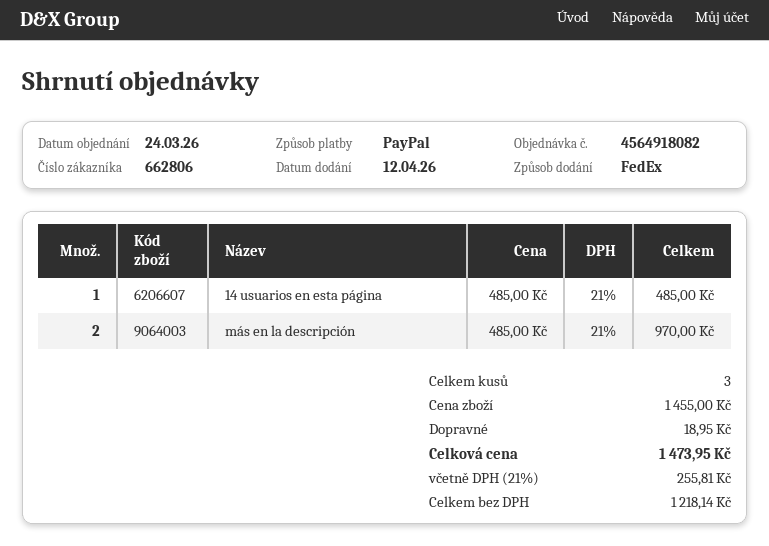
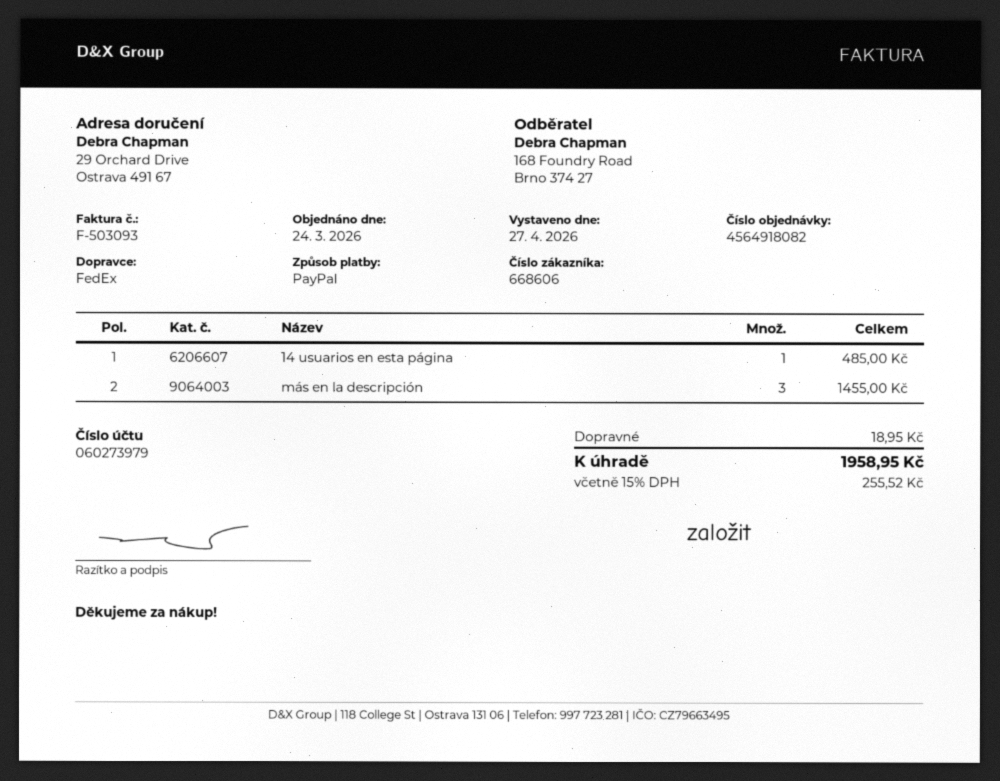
customer number: 662806 -> 668606
más en la descripción: 2 for 970.00 -> 3 for 1455.00
tax: 21% = 255.81 -> 15% = 255.52
total: 1473.95 -> 1958.95

